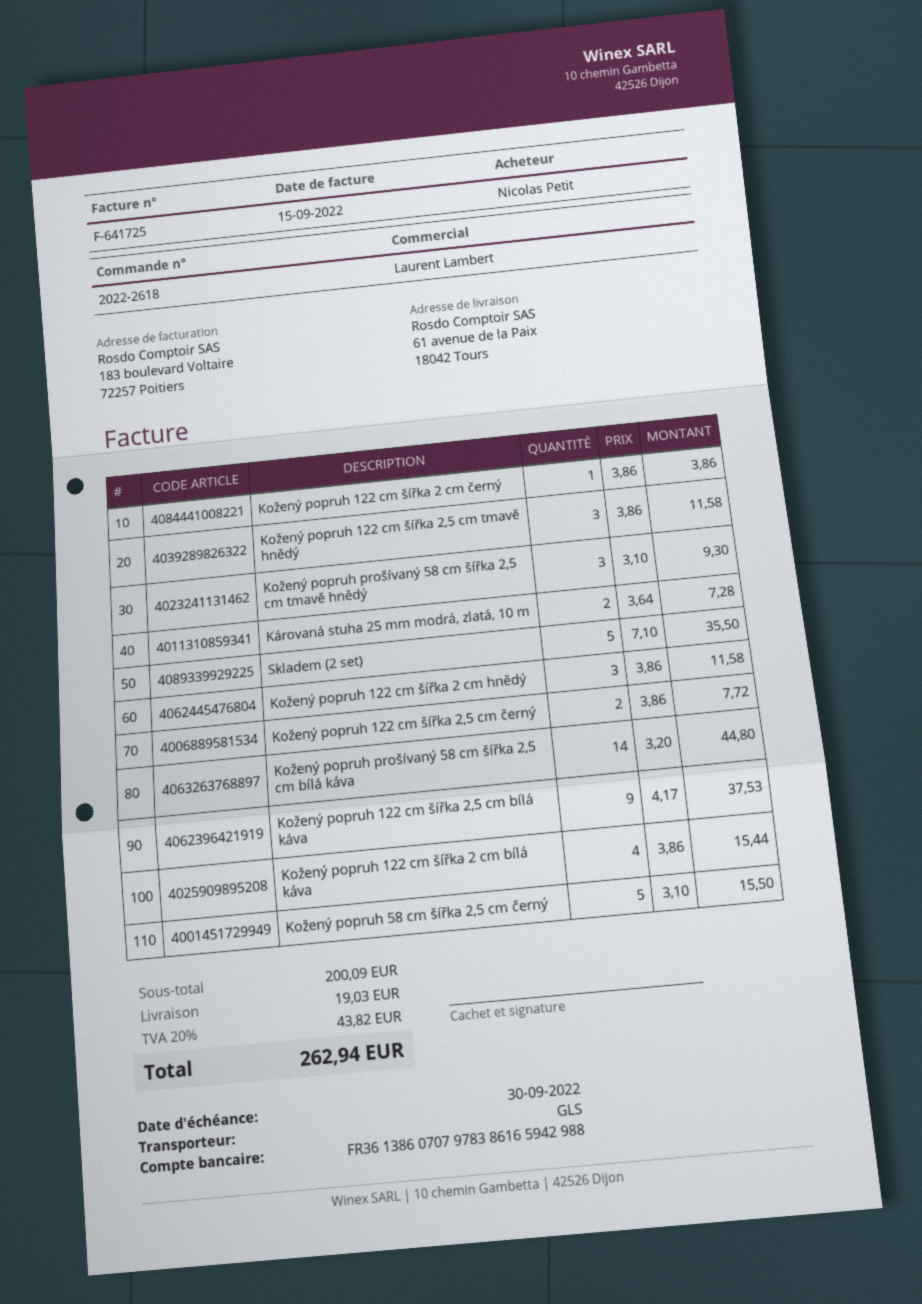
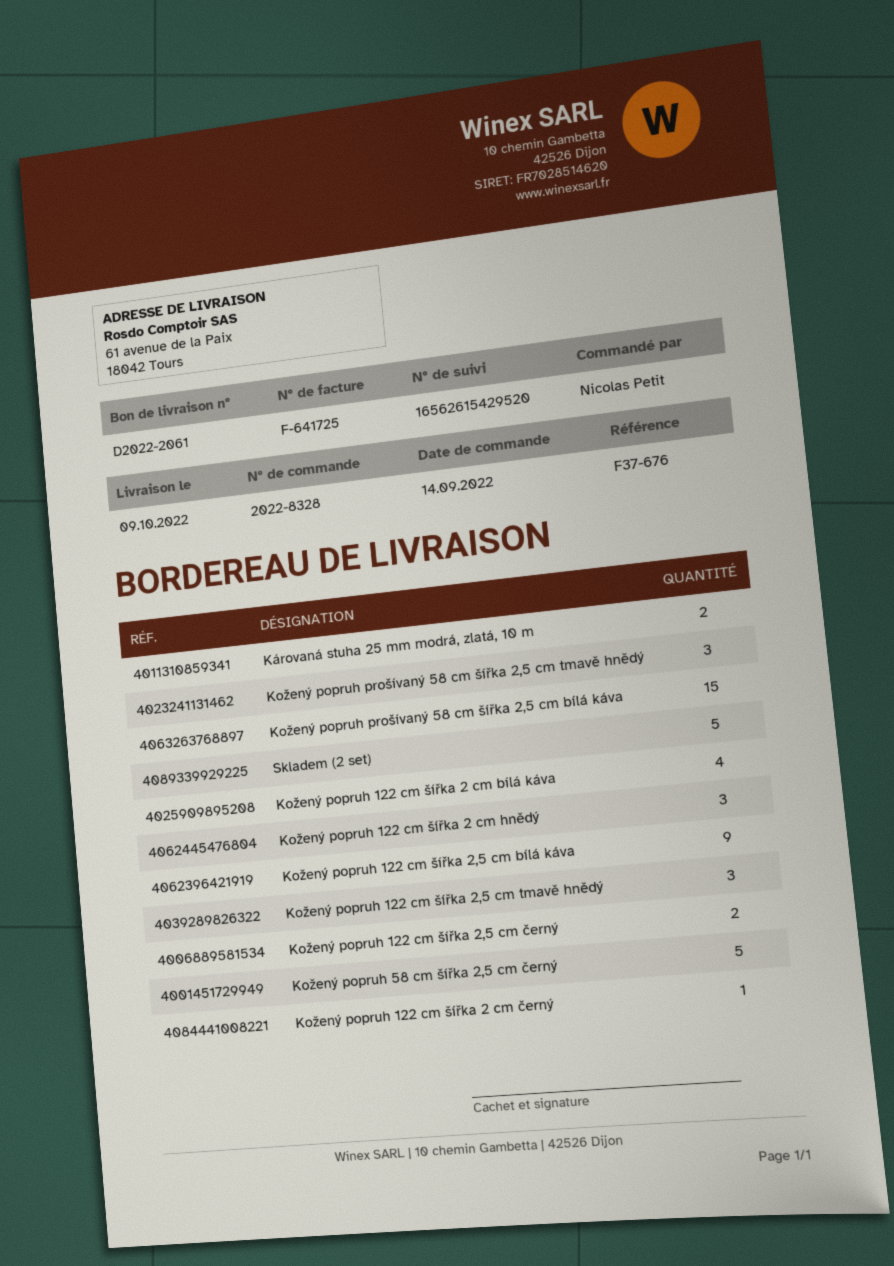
order number: 2022-2618 -> 2022-8328
Kožený popruh prošívaný 58 cm šířka 2,5 cm bílá káva: 14 -> 15

